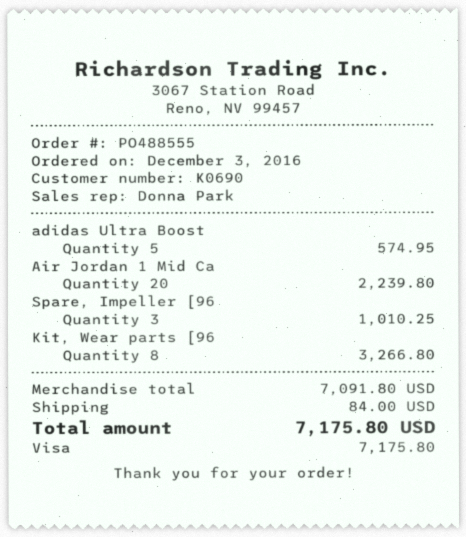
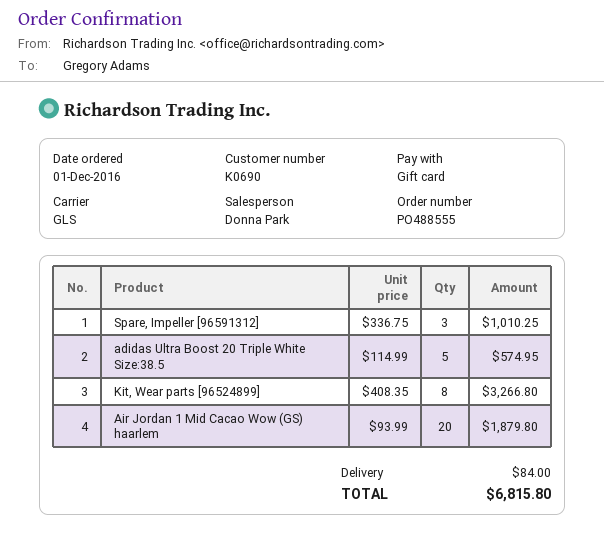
order date: 2016-12-03 -> 2016-12-01
payment method: Visa -> gift card
Air Jordan 1 Mid Ca: 20 for 2239.80 -> 20 for 1879.80
total: 7175.80 -> 6815.80

